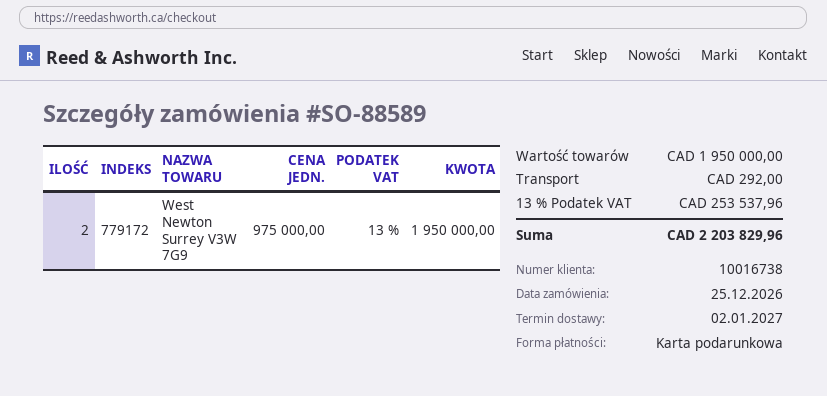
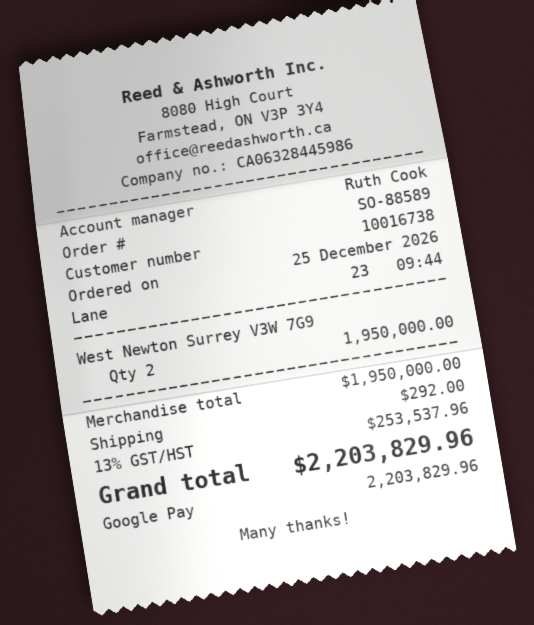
payment method: gift card -> Google Pay

